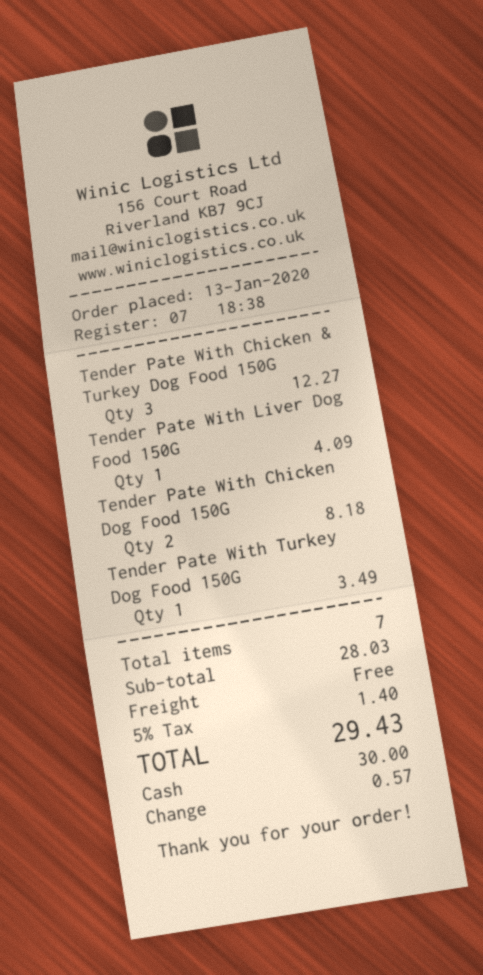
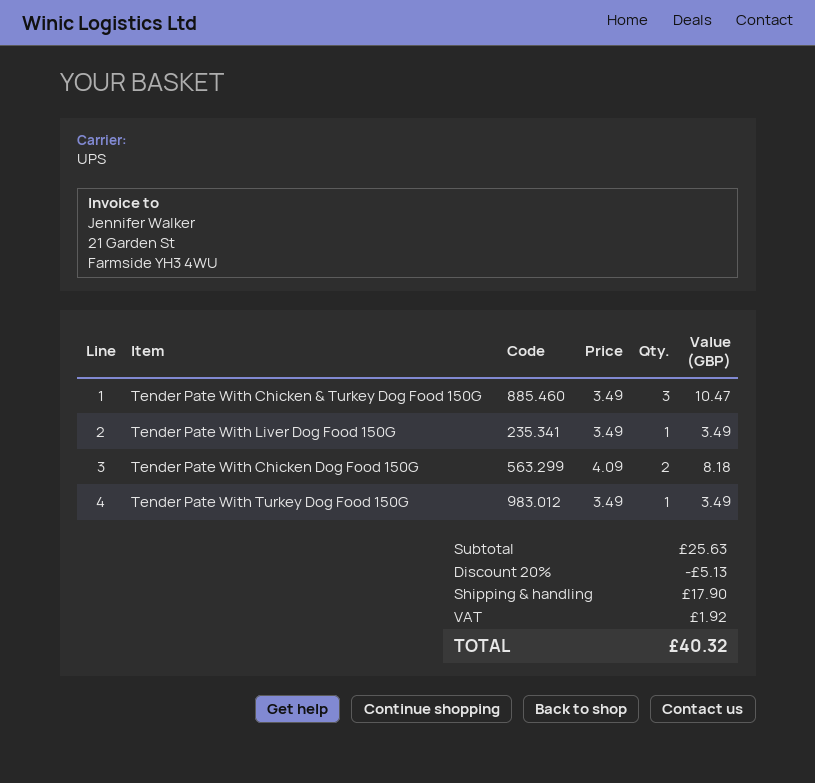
Tender Pate With Chicken & Turkey Dog Food 150G: 3 for 12.27 -> 3 for 10.47
Tender Pate With Liver Dog Food 150G: 1 for 4.09 -> 1 for 3.49
subtotal: 28.03 -> 25.63
discount: none -> 20% = 5.13
shipping: 0.00 -> 17.90
tax: 1.40 -> 1.92
total: 29.43 -> 40.32

